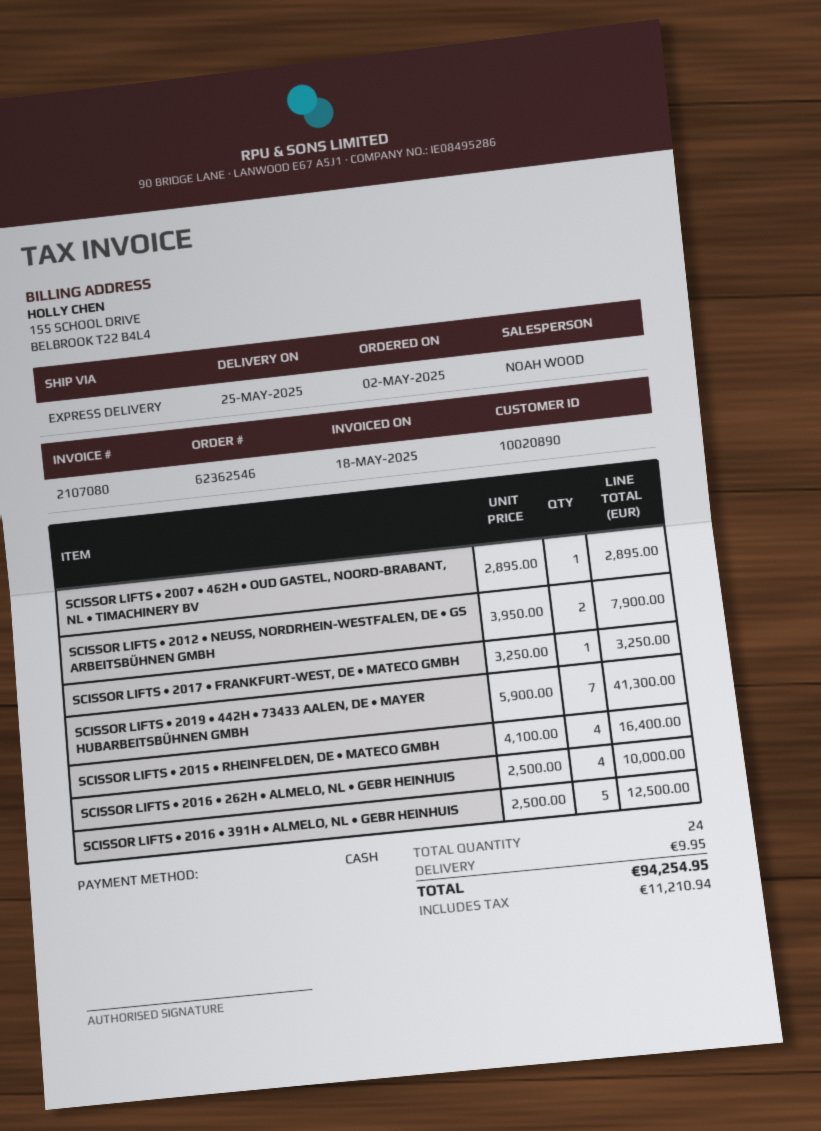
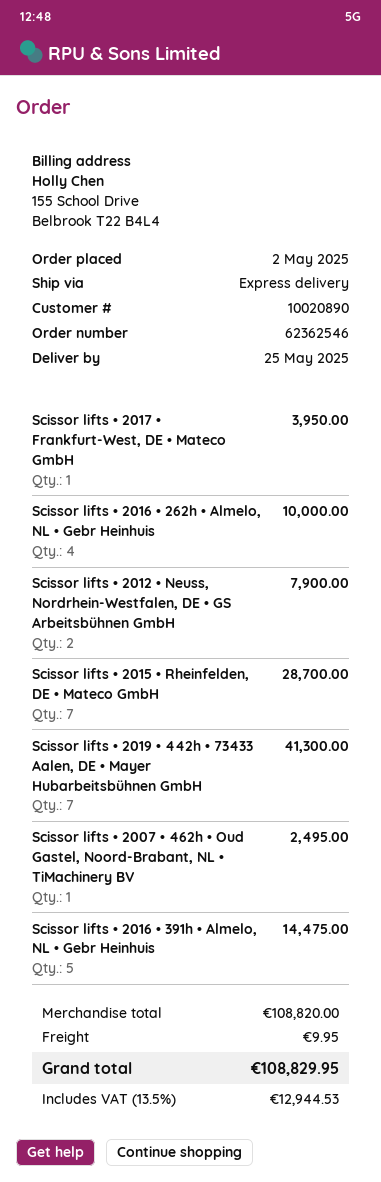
SCISSOR LIFTS • 2007 • 462H • OUD GASTEL, NOORD-BRABANT, NL • TIMACHINERY BV: 1 for 2895.00 -> 1 for 2495.00
SCISSOR LIFTS • 2017 • FRANKFURT-WEST, DE • MATECO GMBH: 1 for 3250.00 -> 1 for 3950.00
SCISSOR LIFTS • 2015 • RHEINFELDEN, DE • MATECO GMBH: 4 for 16400.00 -> 7 for 28700.00
SCISSOR LIFTS • 2016 • 391H • ALMELO, NL • GEBR HEINHUIS: 5 for 12500.00 -> 5 for 14475.00
tax: 11210.94 -> 12944.53
total: 94254.95 -> 108829.95

